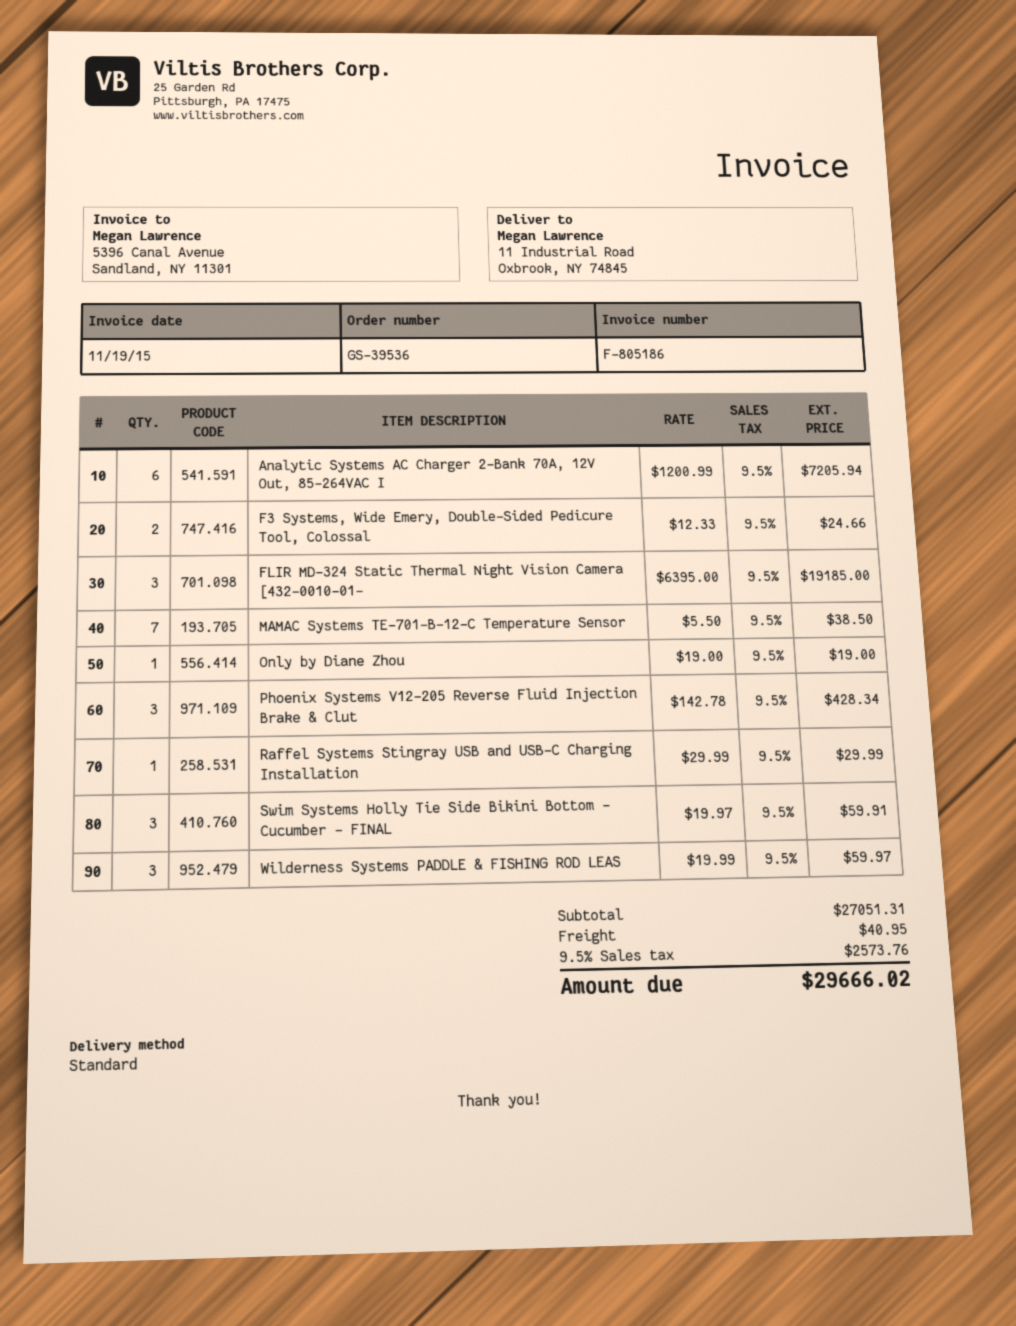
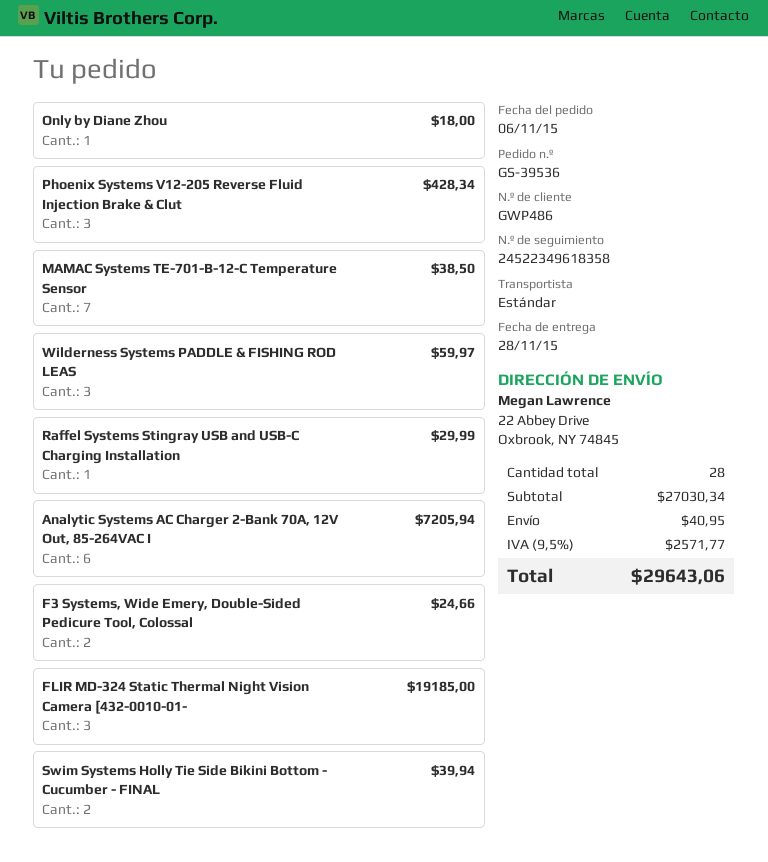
ship to: 11 Industrial Road, Oxbrook, NY 74845 -> 22 Abbey Drive, Oxbrook, NY 74845
Only by Diane Zhou: 1 for 19.00 -> 1 for 18.00
Swim Systems Holly Tie Side Bikini Bottom - Cucumber - FINAL: 3 for 59.91 -> 2 for 39.94
subtotal: 27051.31 -> 27030.34
tax: 9.5% = 2573.76 -> 9.5% = 2571.77
total: 29666.02 -> 29643.06

